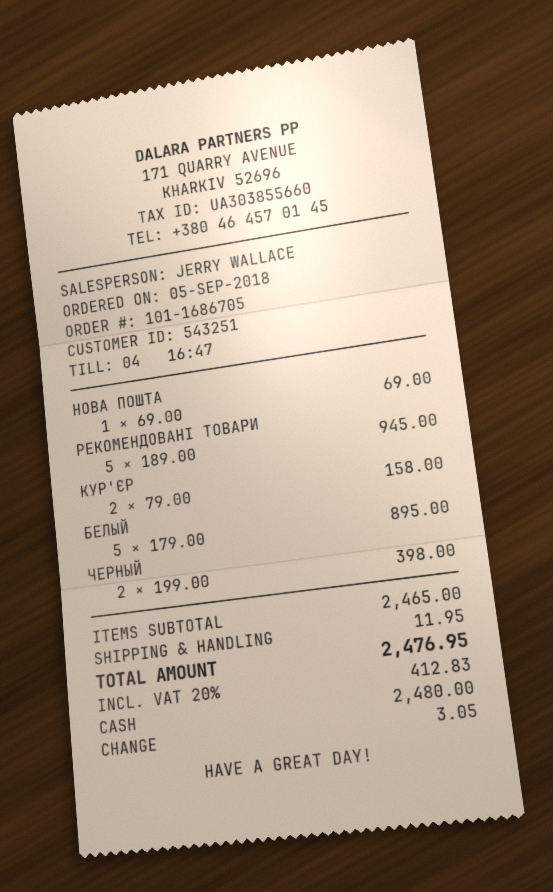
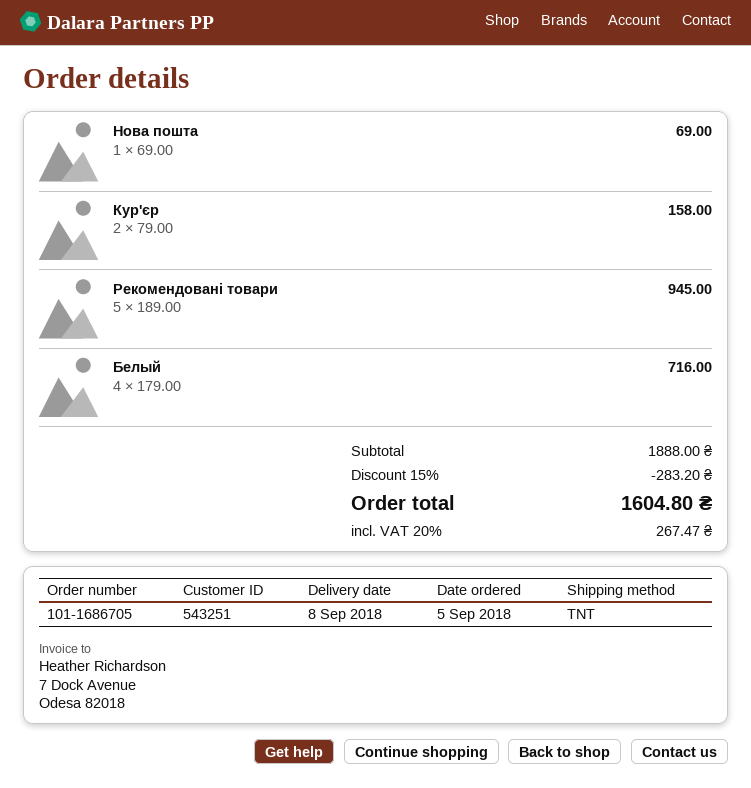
БЕЛЫЙ: 5 x 179.00 = 895.00 -> 4 x 179.00 = 716.00
ЧЕРНЫЙ: 2 x 199.00 = 398.00 -> none
subtotal: 2465.00 -> 1888.00
discount: none -> 15% = 283.20
shipping: 11.95 -> none
tax: 20% = 412.83 -> 20% = 267.47
total: 2476.95 -> 1604.80

